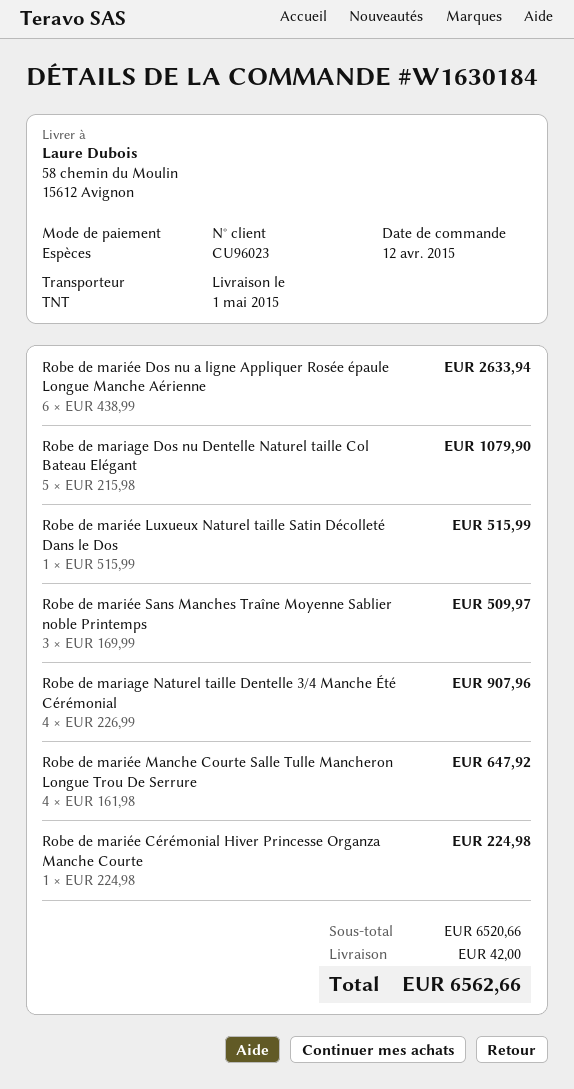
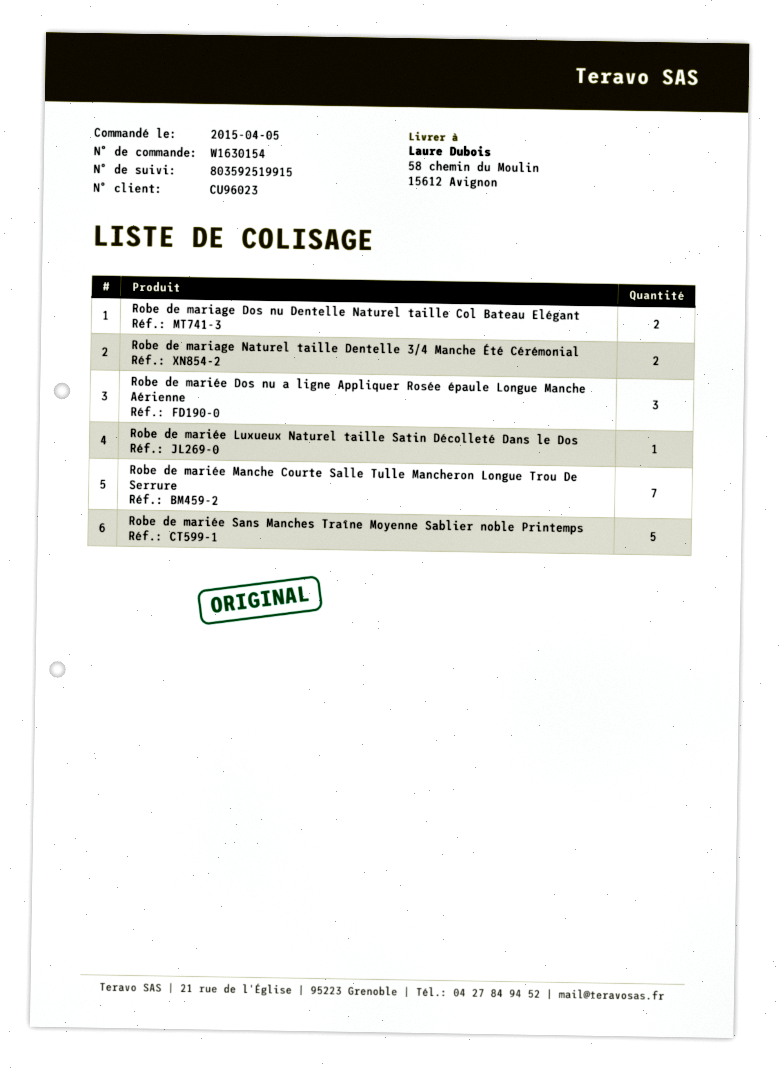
order number: W1630184 -> W1630154
order date: 2015-04-12 -> 2015-04-05
Robe de mariée Dos nu a ligne Appliquer Rosée épaule Longue Manche Aérienne: 6 -> 3
Robe de mariage Dos nu Dentelle Naturel taille Col Bateau Elégant: 5 -> 2
Robe de mariée Sans Manches Traîne Moyenne Sablier noble Printemps: 3 -> 5
Robe de mariage Naturel taille Dentelle 3/4 Manche Été Cérémonial: 4 -> 2
Robe de mariée Manche Courte Salle Tulle Mancheron Longue Trou De Serrure: 4 -> 7
Robe de mariée Cérémonial Hiver Princesse Organza Manche Courte: 1 -> none

